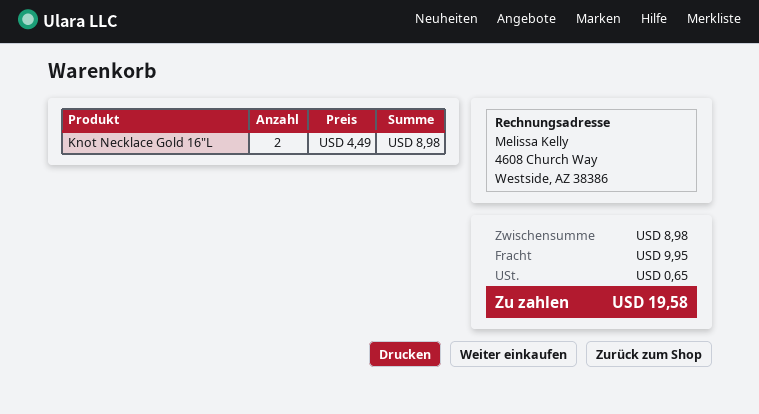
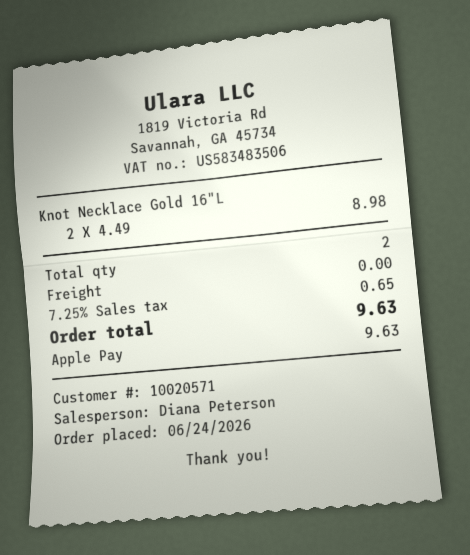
shipping: 9.95 -> 0.00
total: 19.58 -> 9.63

